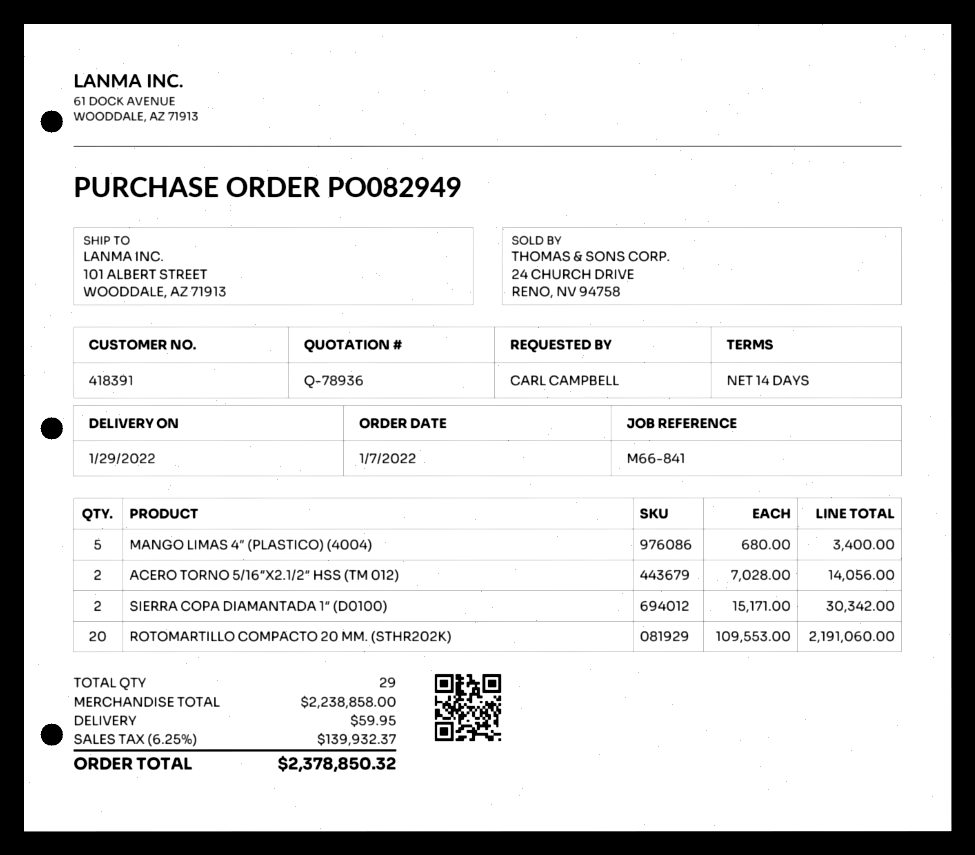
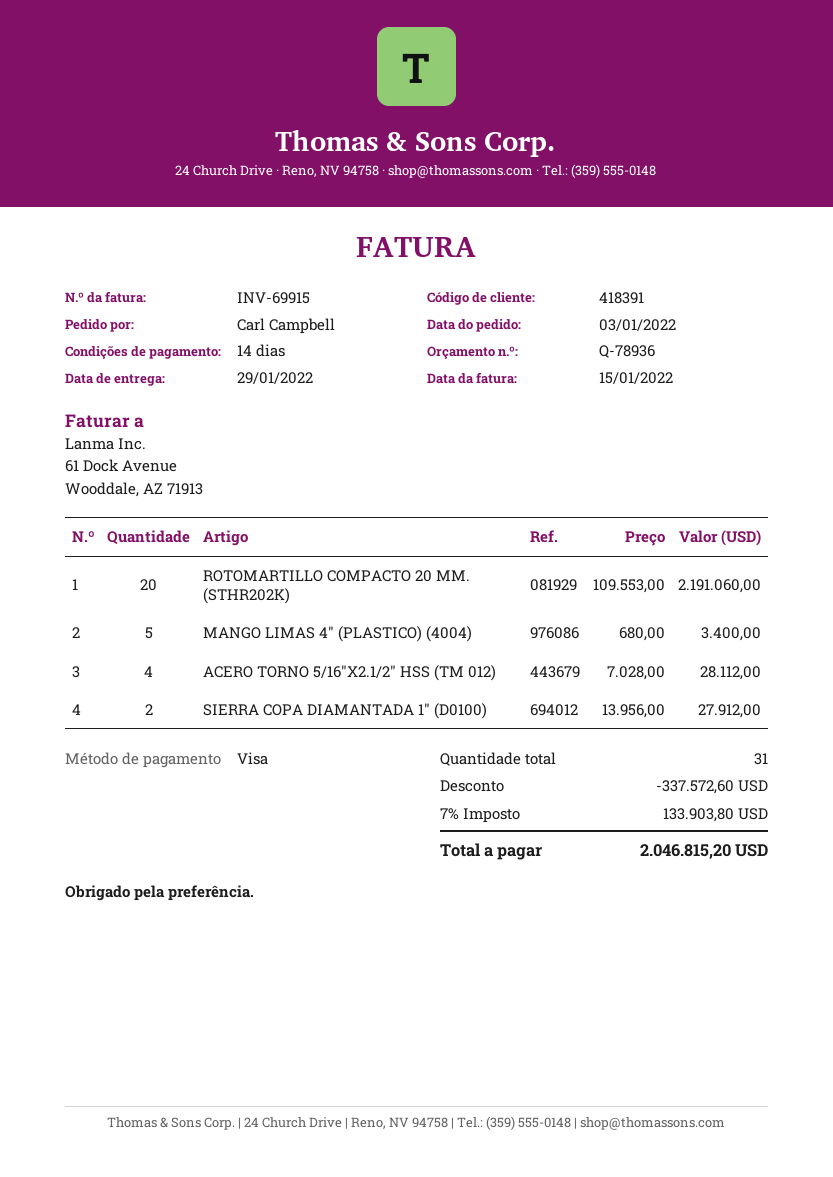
order date: 2022-01-07 -> 2022-01-03
ACERO TORNO 5/16″X2.1/2″ HSS (TM 012): 2 x 7028.00 = 14056.00 -> 4 x 7028.00 = 28112.00
SIERRA COPA DIAMANTADA 1″ (D0100): 2 x 15171.00 = 30342.00 -> 2 x 13956.00 = 27912.00
total quantity: 29 -> 31
discount: none -> 337572.60
shipping: 59.95 -> none
tax: 6.25% = 139932.37 -> 7% = 133903.80
total: 2378850.32 -> 2046815.20

